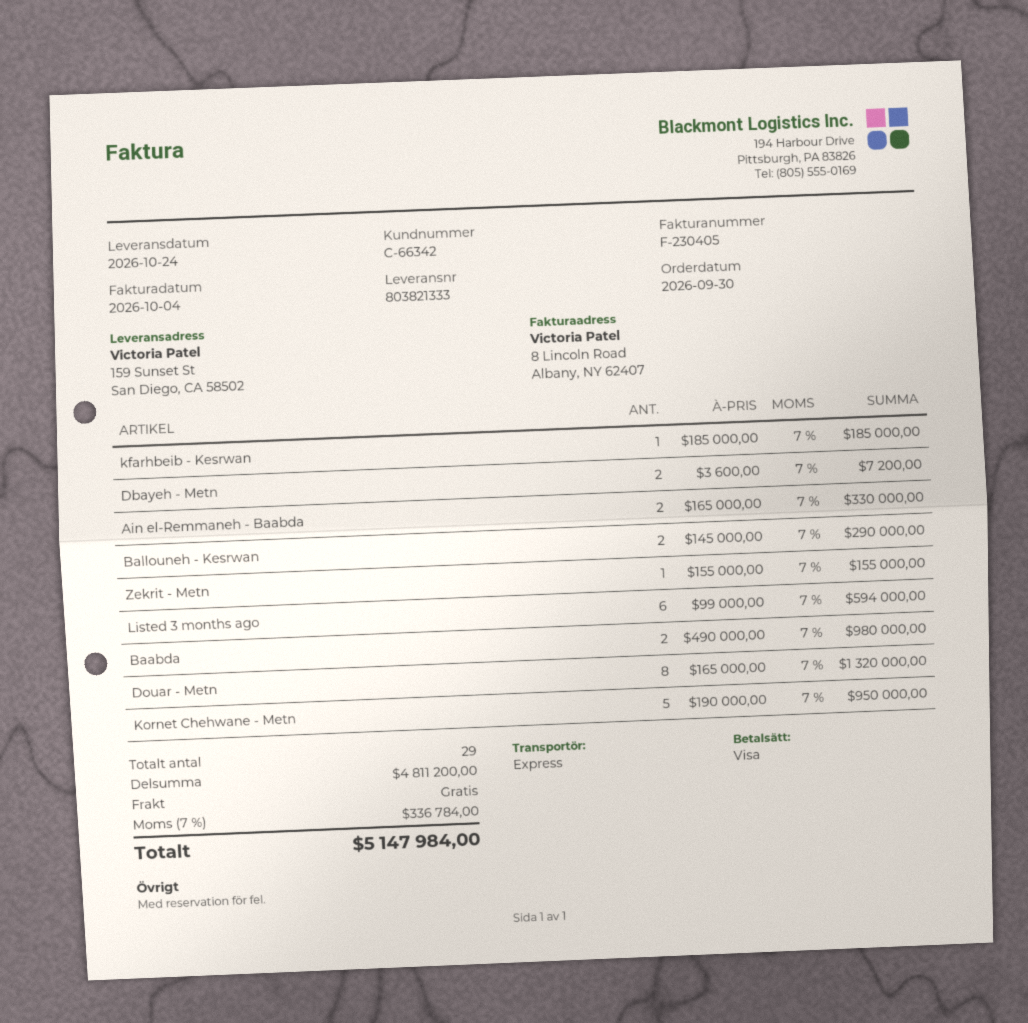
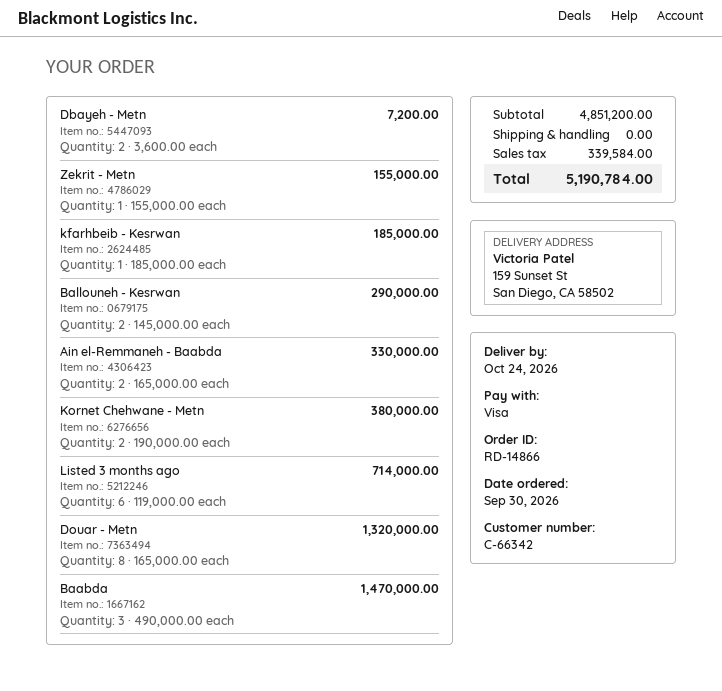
Listed 3 months ago: 6 x 99000.00 = 594000.00 -> 6 x 119000.00 = 714000.00
Baabda: 2 x 490000.00 = 980000.00 -> 3 x 490000.00 = 1470000.00
Kornet Chehwane - Metn: 5 x 190000.00 = 950000.00 -> 2 x 190000.00 = 380000.00
subtotal: 4811200.00 -> 4851200.00
tax: 336784.00 -> 339584.00
total: 5147984.00 -> 5190784.00

